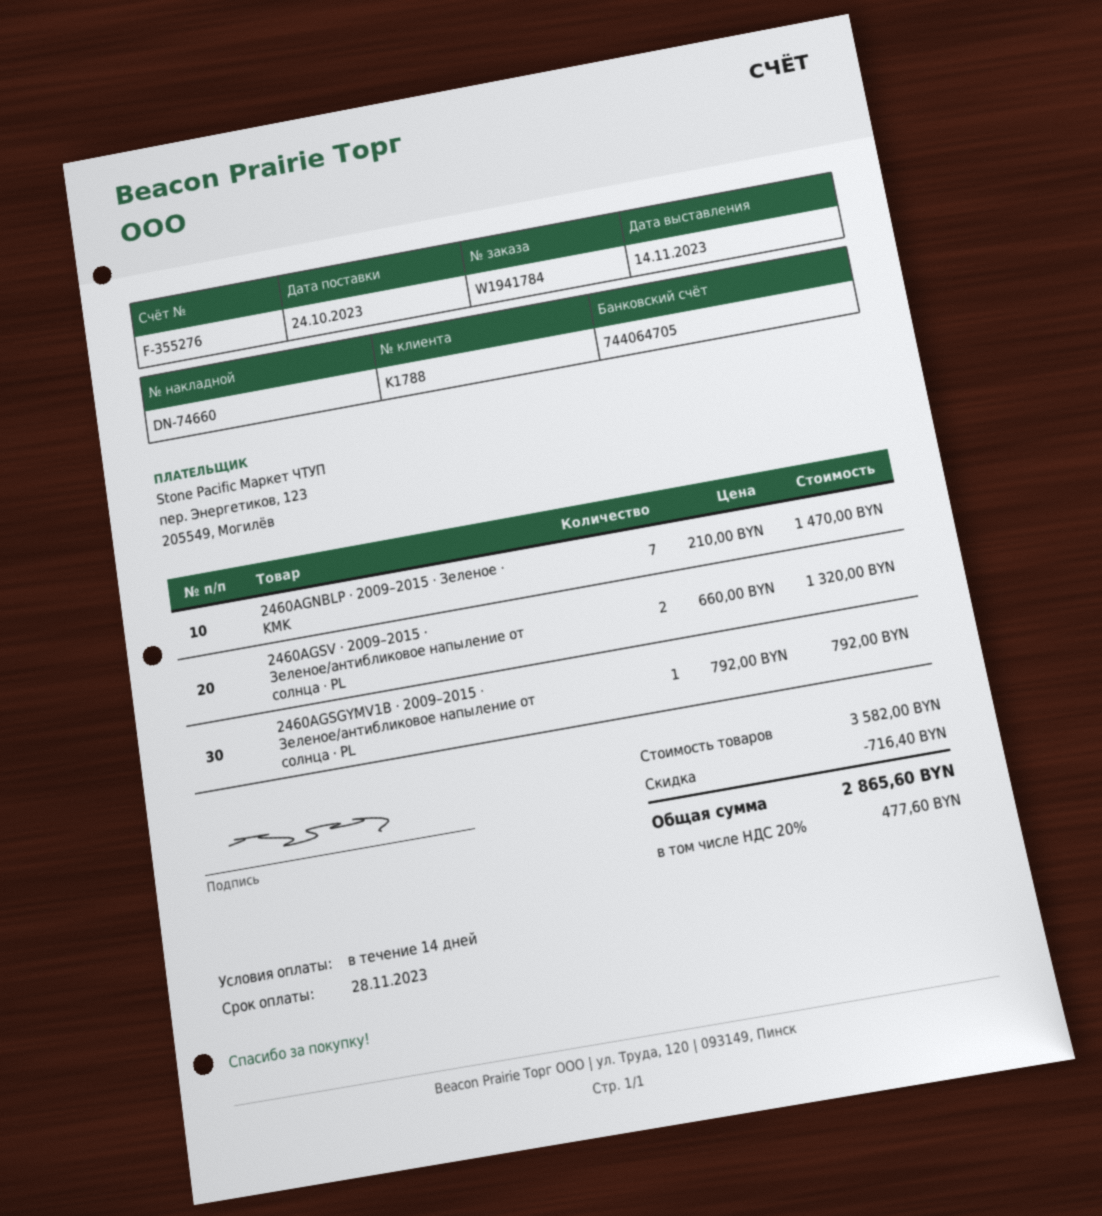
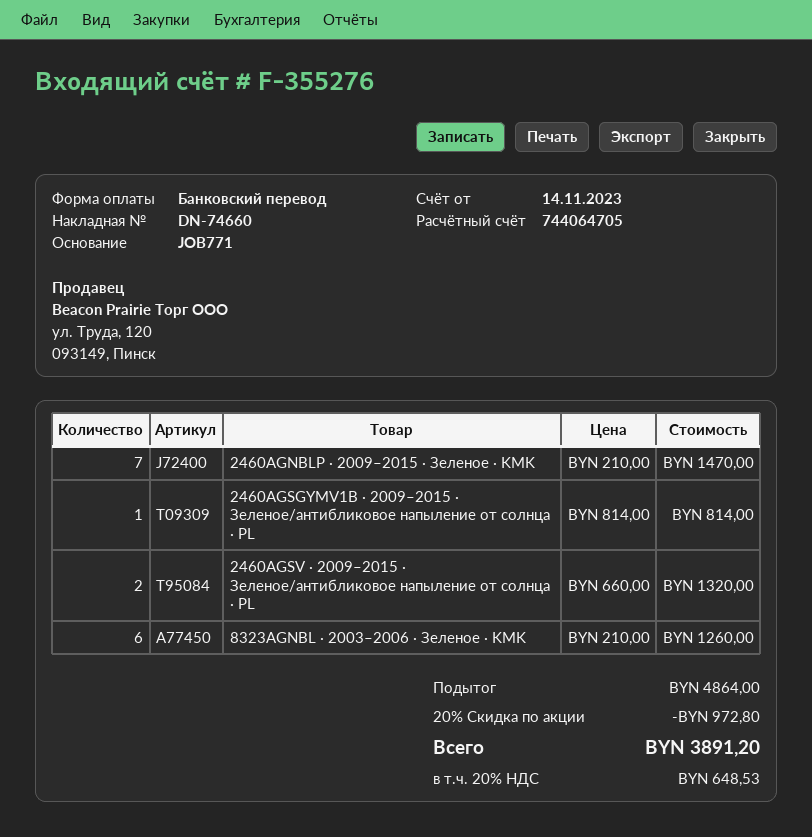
2460AGSGYMV1B · 2009–2015 · Зеленое/антибликовое напыление от солнца · PL: 1 x 792.00 = 792.00 -> 1 x 814.00 = 814.00
8323AGNBL · 2003–2006 · Зеленое · KMK: none -> 6 x 210.00 = 1260.00
subtotal: 3582.00 -> 4864.00
discount: 716.40 -> 972.80
tax: 20% = 477.60 -> 20% = 648.53
total: 2865.60 -> 3891.20

